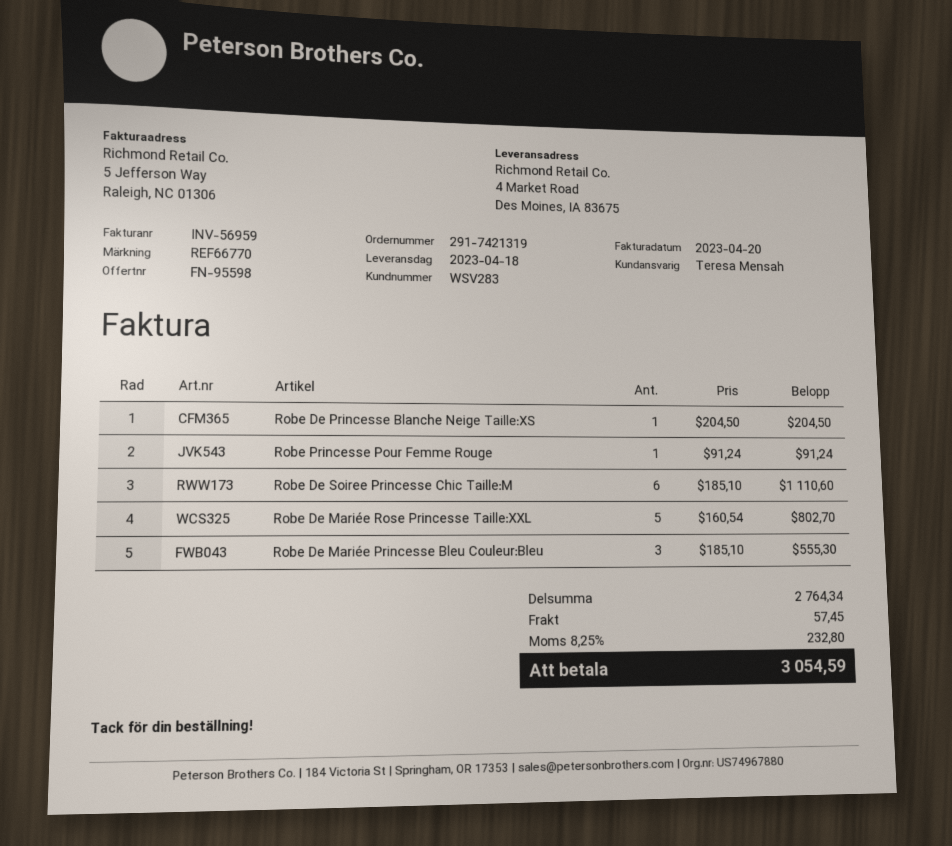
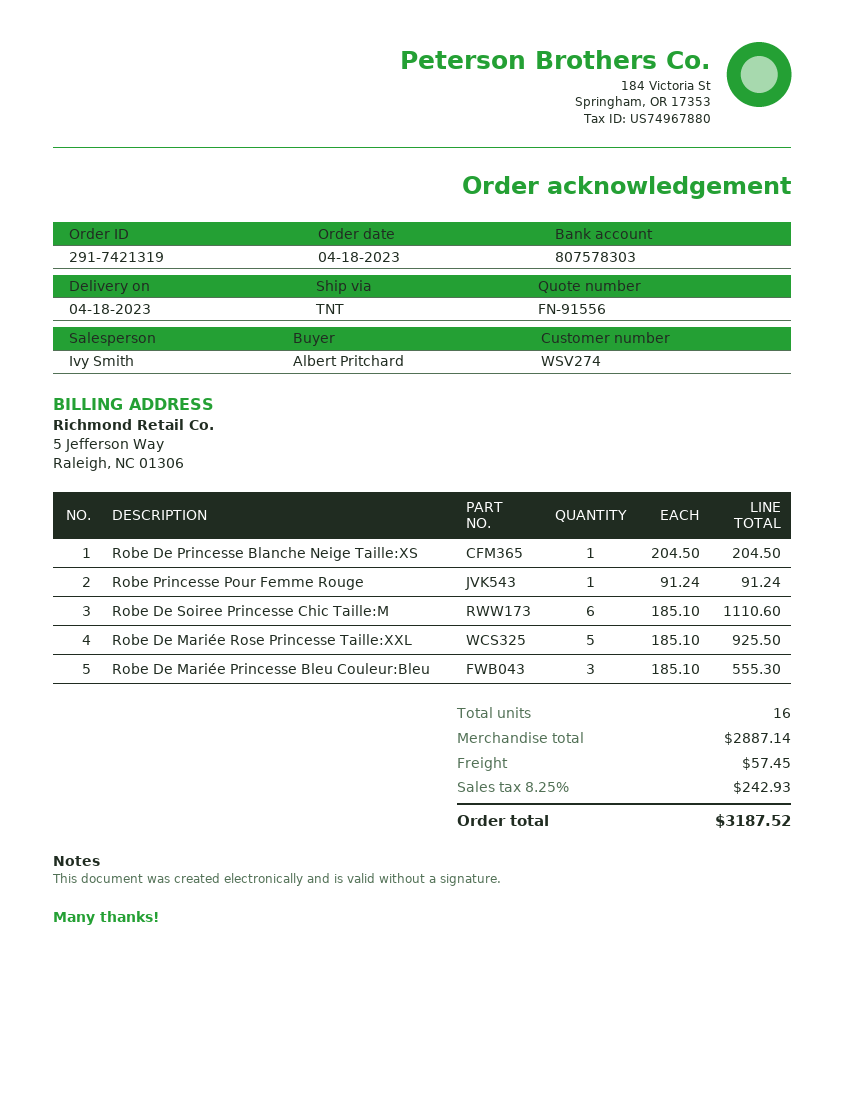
quote number: FN-95598 -> FN-91556
customer number: WSV283 -> WSV274
sales rep: Teresa Mensah -> Ivy Smith
Robe De Mariée Rose Princesse Taille:XXL: 5 x 160.54 = 802.70 -> 5 x 185.10 = 925.50
subtotal: 2764.34 -> 2887.14
tax: 8.25% = 232.80 -> 8.25% = 242.93
total: 3054.59 -> 3187.52

